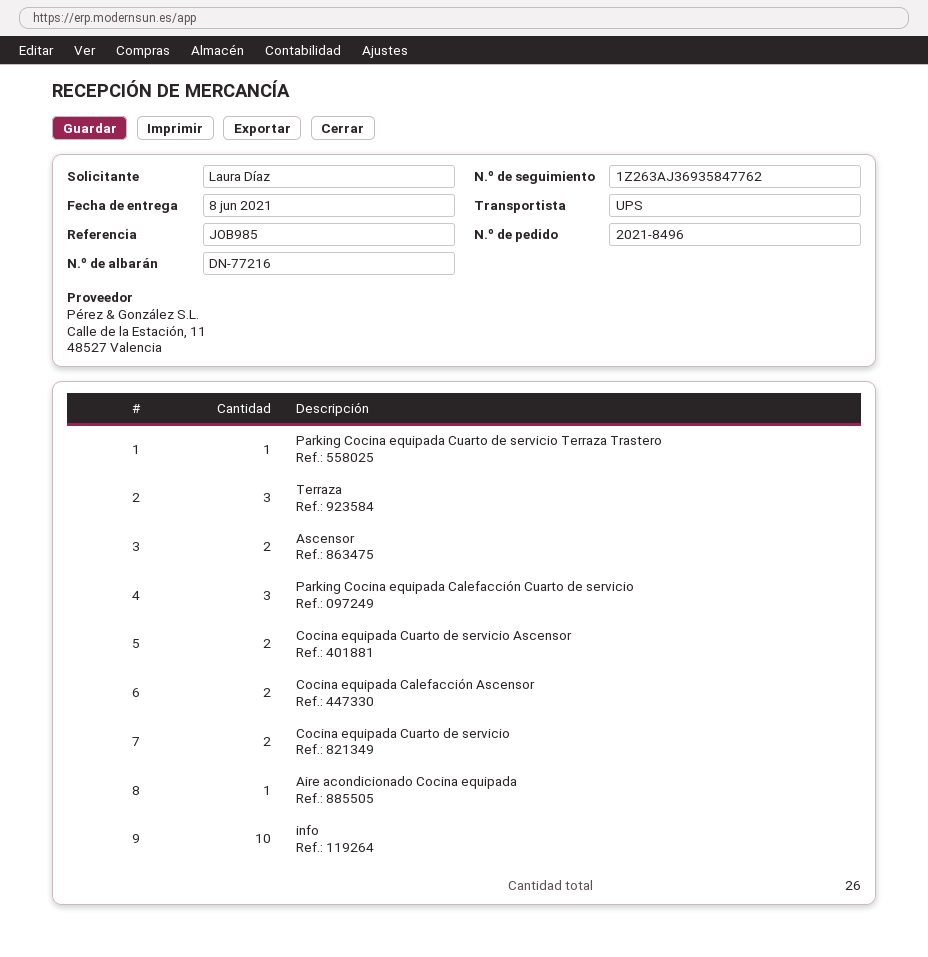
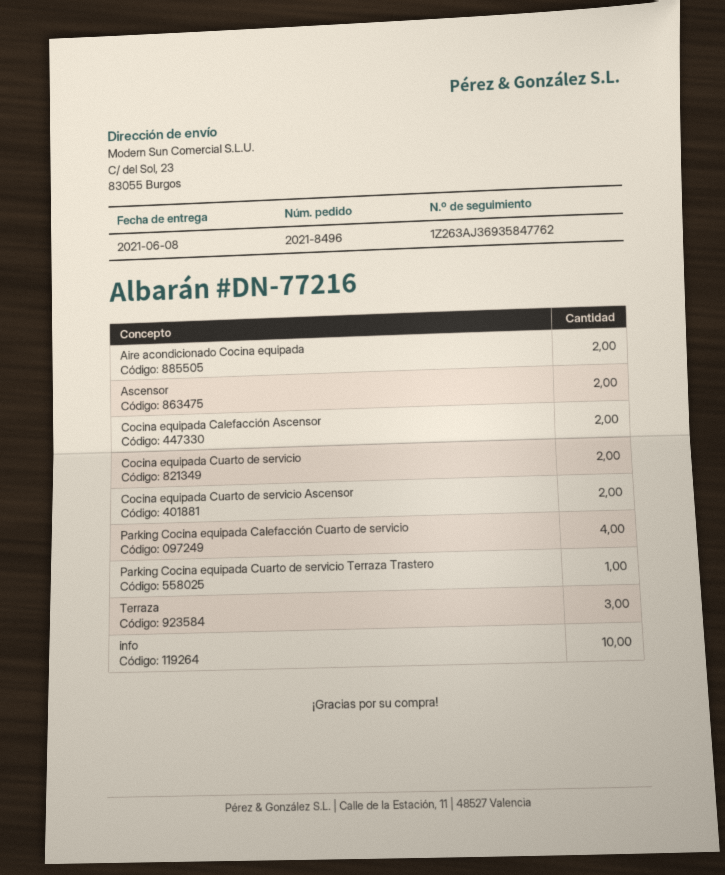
Parking Cocina equipada Calefacción Cuarto de servicio: 3 -> 4
Aire acondicionado Cocina equipada: 1 -> 2

